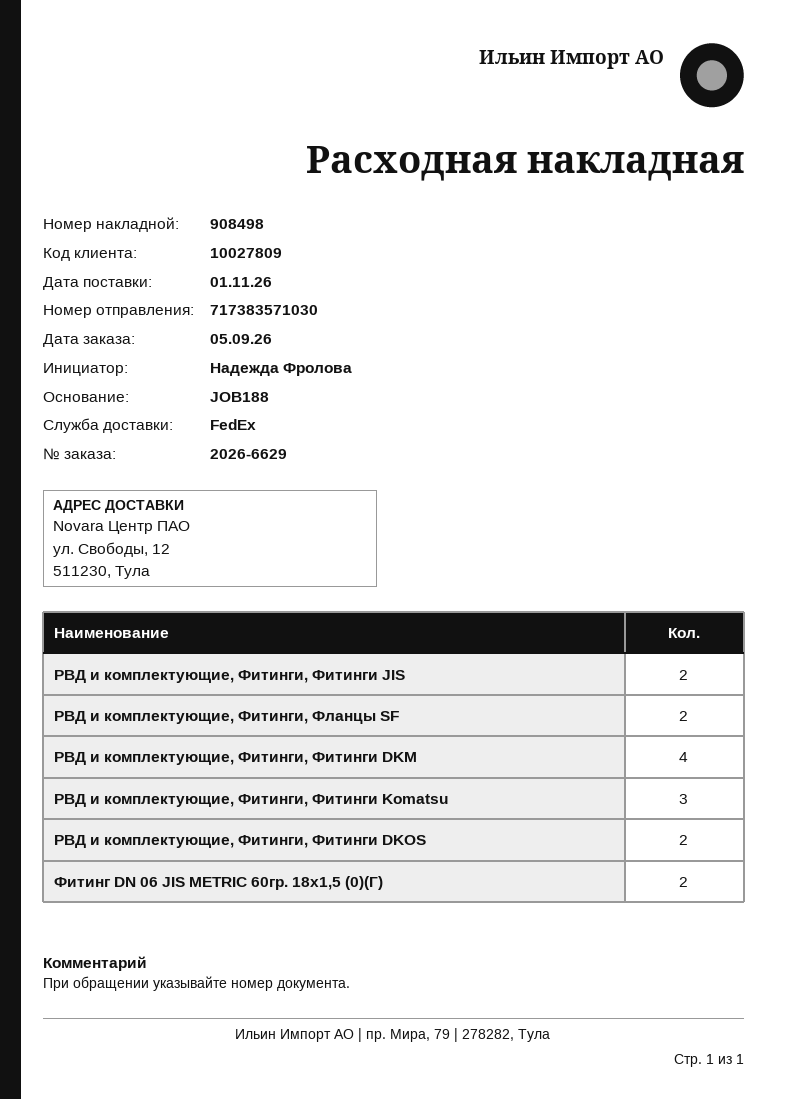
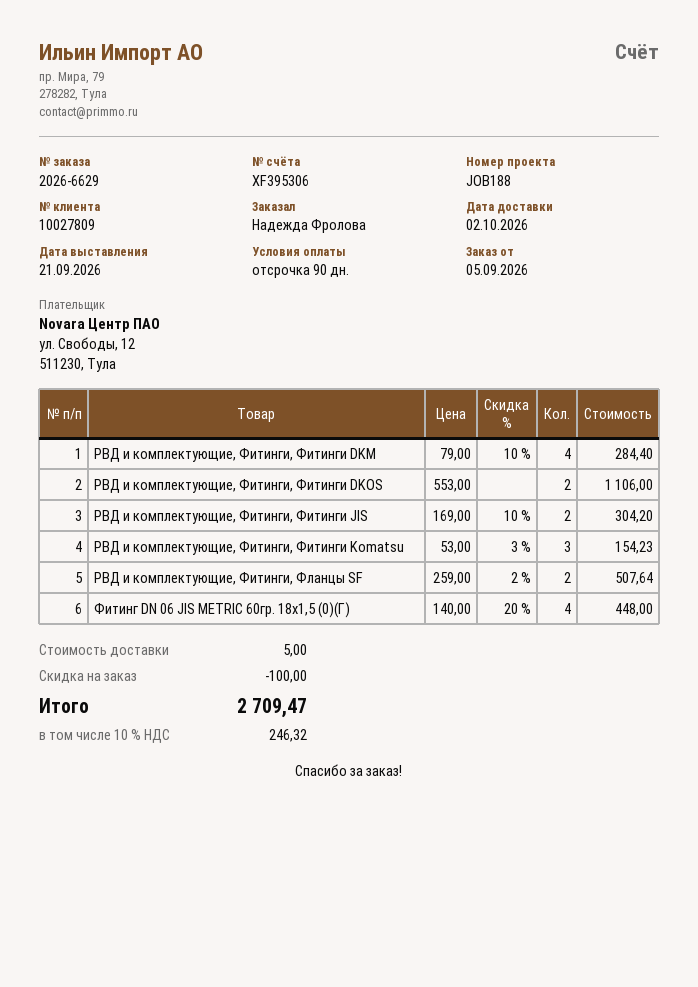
delivery date: 2026-11-01 -> 2026-10-02
Фитинг DN 06 JIS METRIC 60гр. 18х1,5 (0)(Г): 2 -> 4

